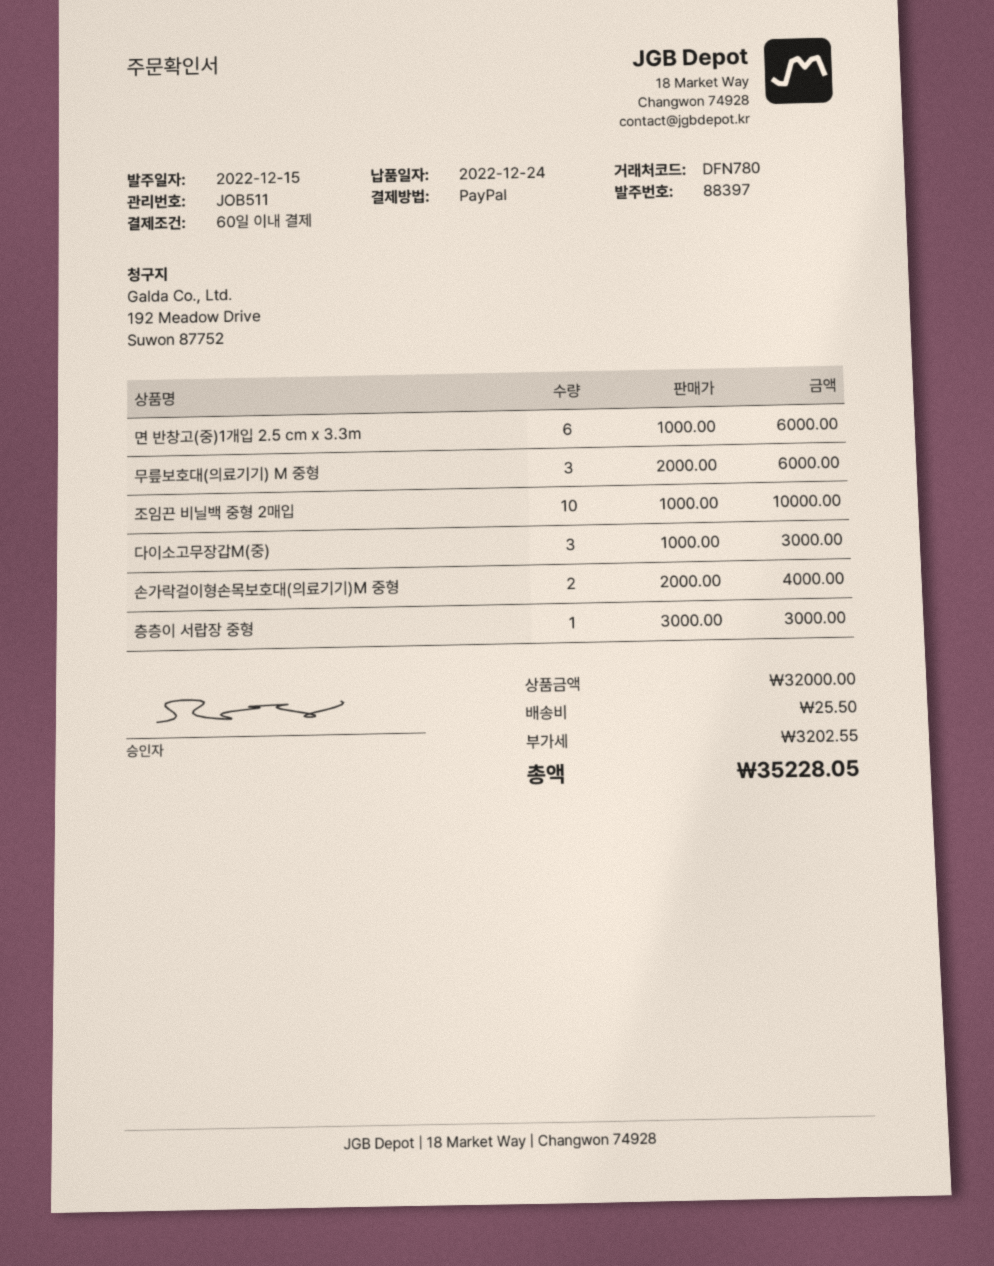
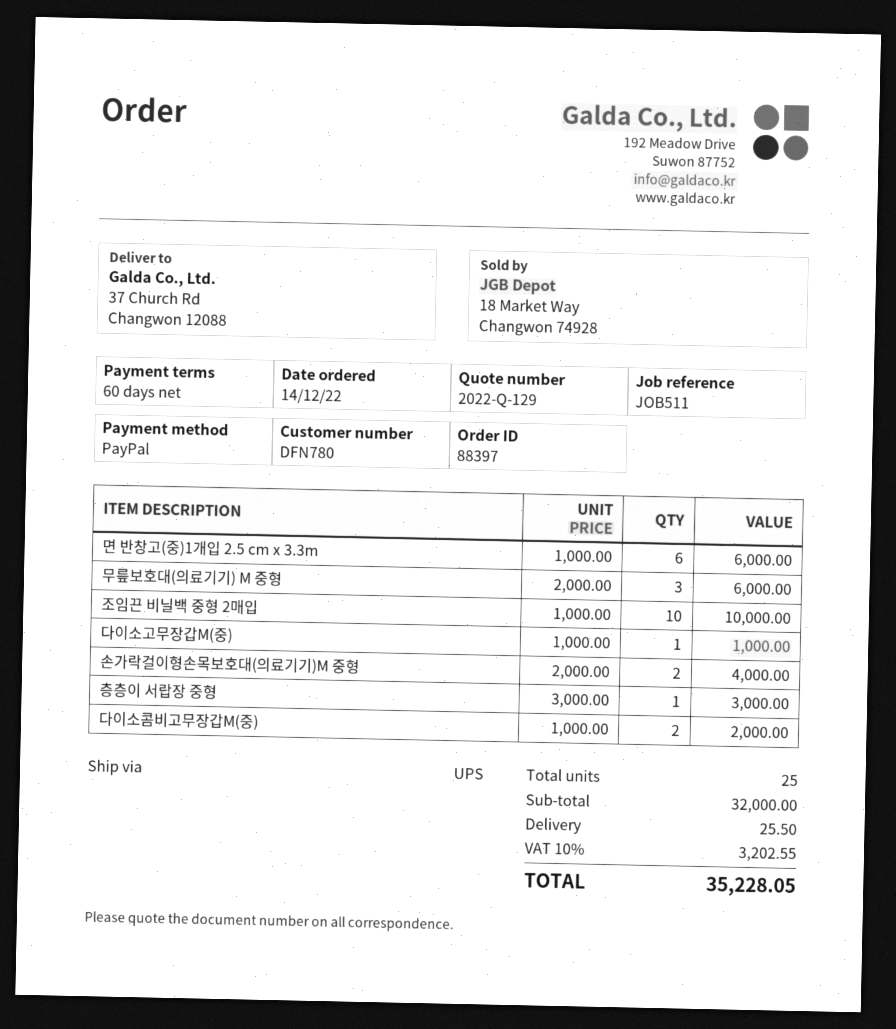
order date: 2022-12-15 -> 2022-12-14
다이소고무장갑M(중): 3 x 1000.00 = 3000.00 -> 1 x 1000.00 = 1000.00
다이소콤비고무장갑M(중): none -> 2 x 1000.00 = 2000.00

